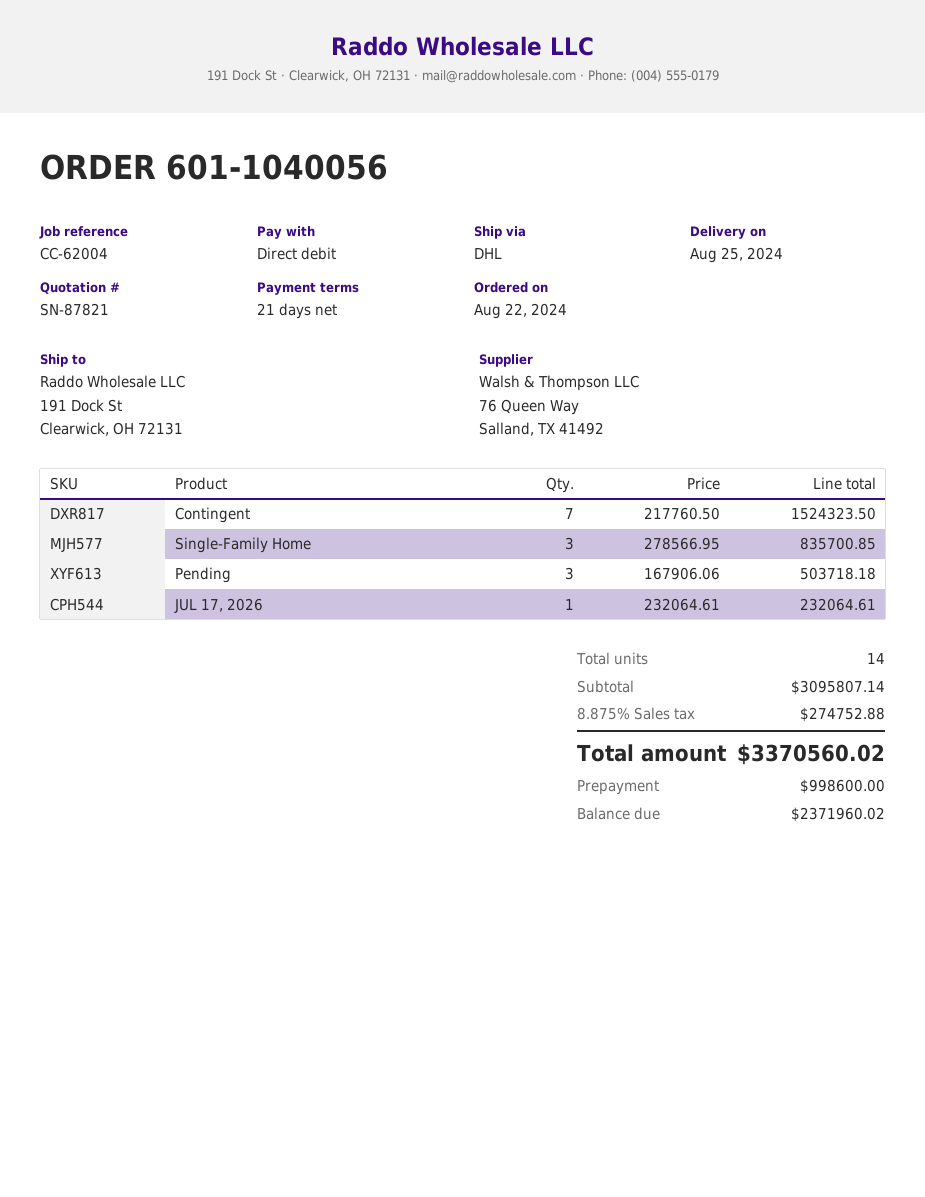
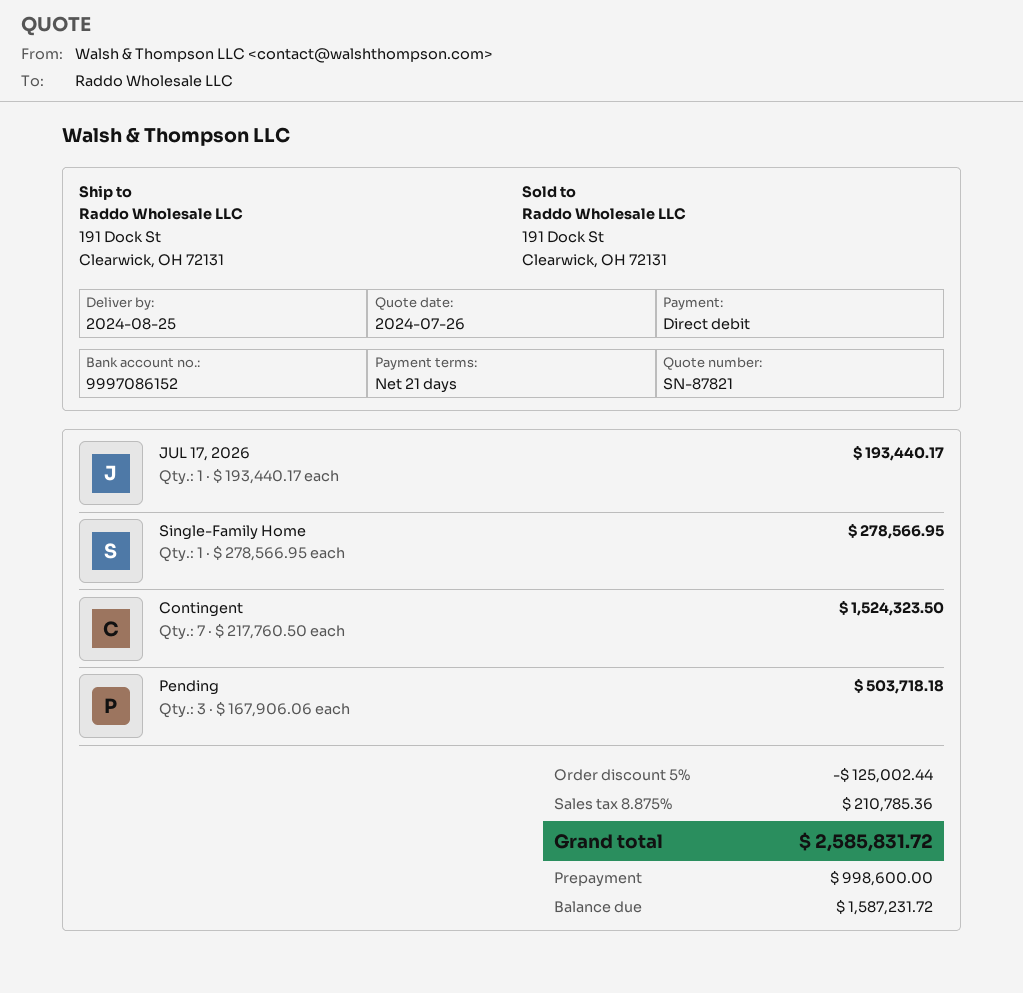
Single-Family Home: 3 x 278566.95 = 835700.85 -> 1 x 278566.95 = 278566.95
JUL 17, 2026: 1 x 232064.61 = 232064.61 -> 1 x 193440.17 = 193440.17
discount: none -> 5% = 125002.44
tax: 8.875% = 274752.88 -> 8.875% = 210785.36
total: 3370560.02 -> 2585831.72
balance: 2371960.02 -> 1587231.72

